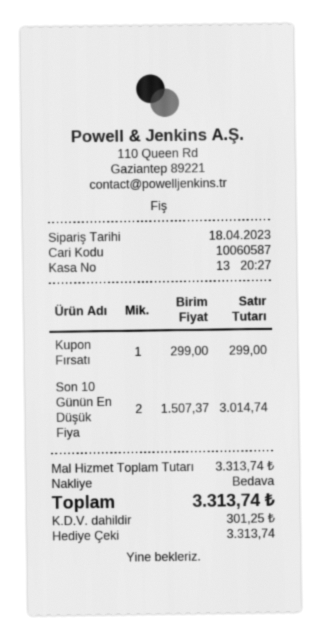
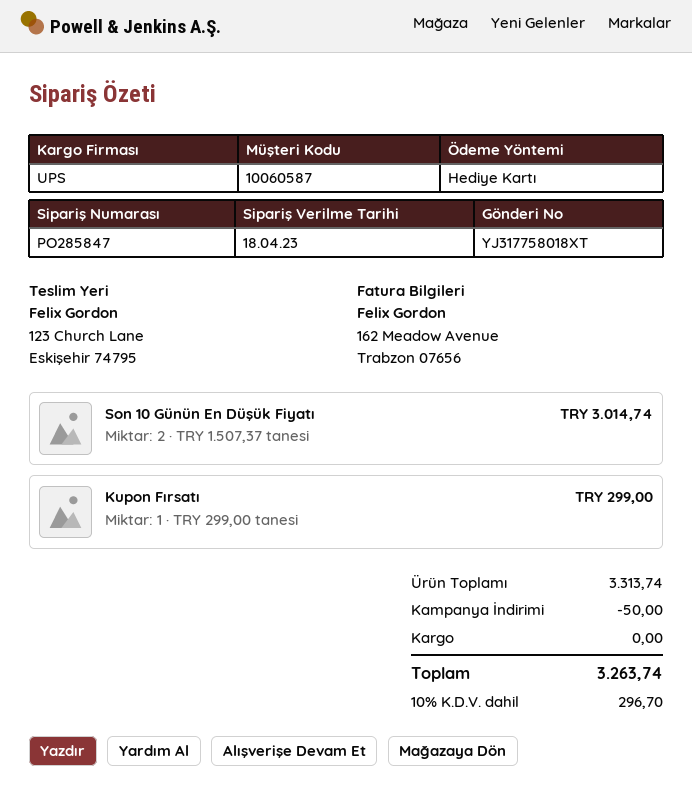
discount: none -> 50.00
tax: 301.25 -> 296.70
total: 3313.74 -> 3263.74

